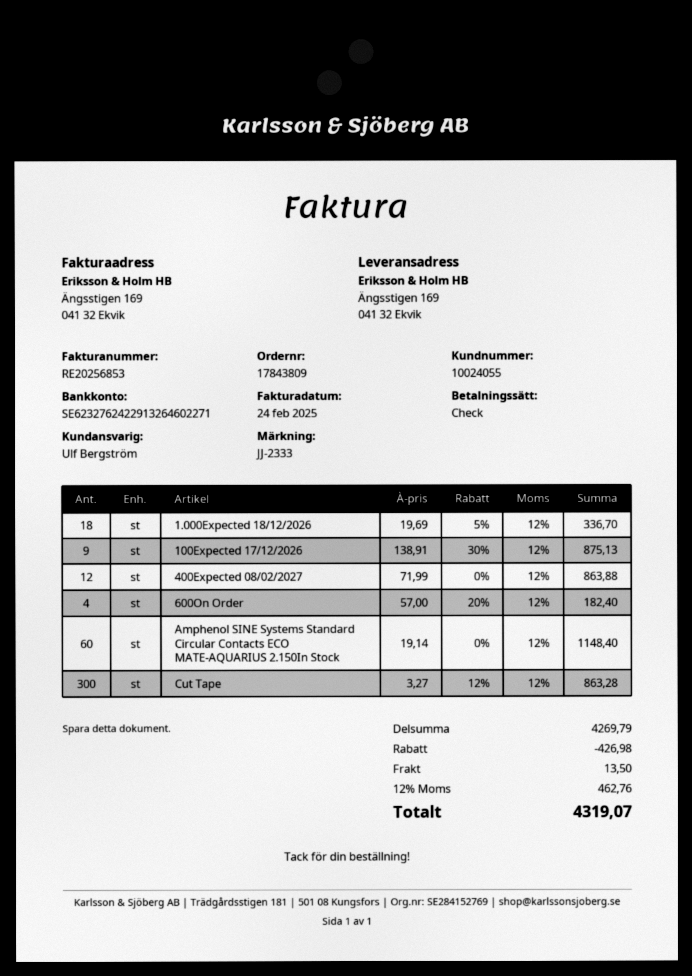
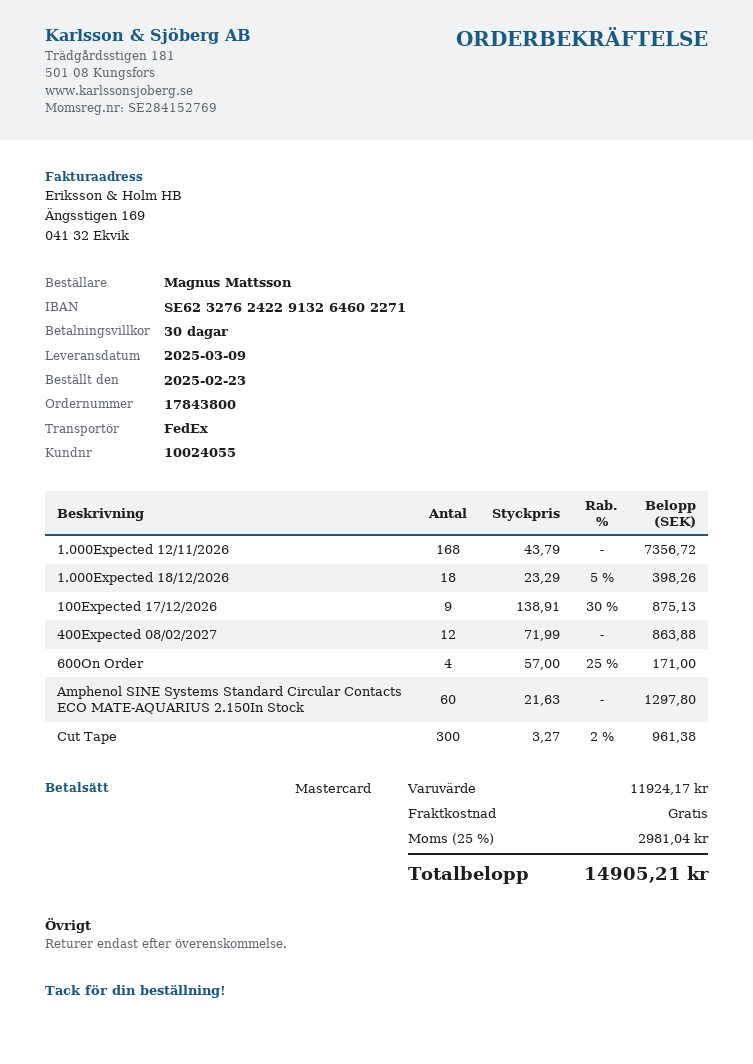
order number: 17843809 -> 17843800
payment method: cheque -> Mastercard
1.000Expected 18/12/2026: 18 x 19.69 - 5% = 336.70 -> 18 x 23.29 - 5% = 398.26
600On Order: 4 x 57.00 - 20% = 182.40 -> 4 x 57.00 - 25% = 171.00
Amphenol SINE Systems Standard Circular Contacts ECO MATE-AQUARIUS 2.150In Stock: 60 x 19.14 = 1148.40 -> 60 x 21.63 = 1297.80
Cut Tape: 300 x 3.27 - 12% = 863.28 -> 300 x 3.27 - 2% = 961.38
1.000Expected 12/11/2026: none -> 168 x 43.79 = 7356.72
subtotal: 4269.79 -> 11924.17
discount: 426.98 -> none
shipping: 13.50 -> 0.00
tax: 12% = 462.76 -> 25% = 2981.04
total: 4319.07 -> 14905.21

